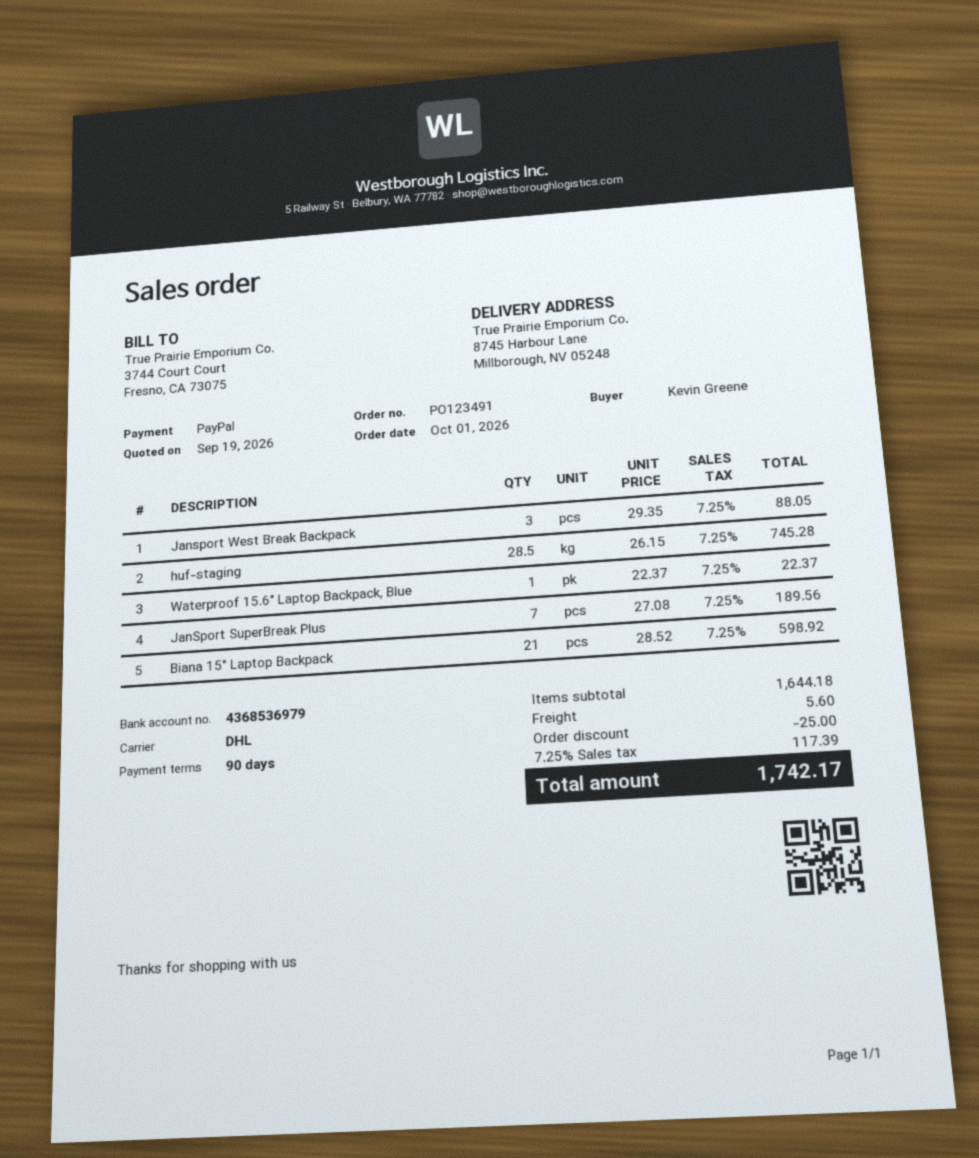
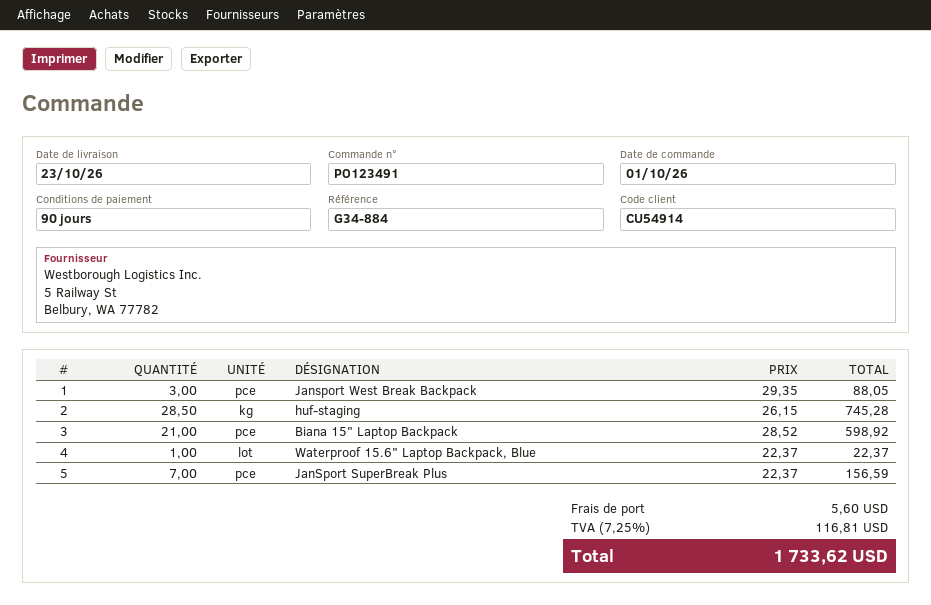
JanSport SuperBreak Plus: 7 x 27.08 = 189.56 -> 7 x 22.37 = 156.59
discount: 25.00 -> none
tax: 7.25% = 117.39 -> 7.25% = 116.81
total: 1742.17 -> 1733.62

